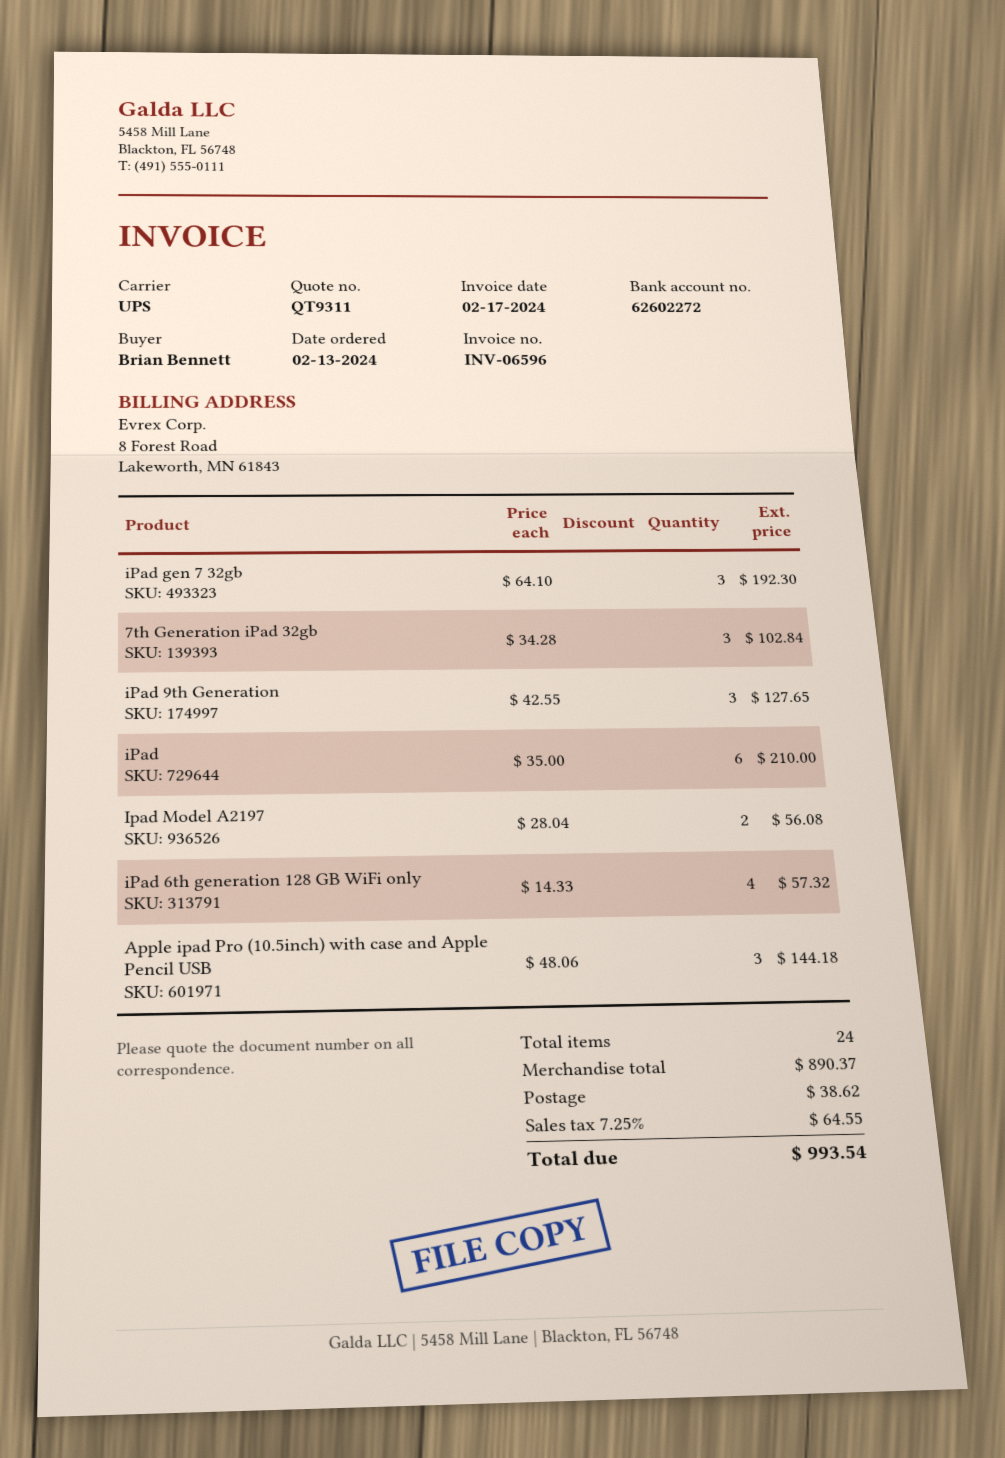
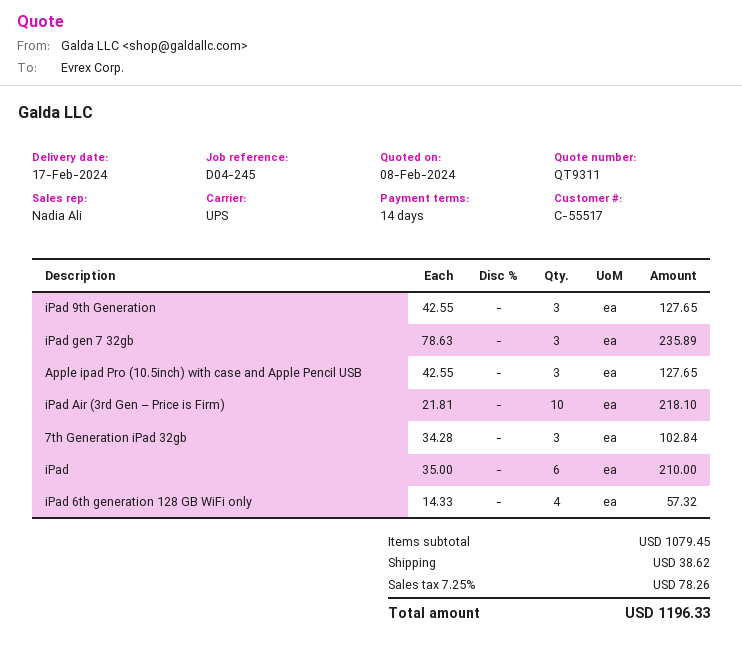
iPad gen 7 32gb: 3 x 64.10 = 192.30 -> 3 x 78.63 = 235.89
Ipad Model A2197: 2 x 28.04 = 56.08 -> none
Apple ipad Pro (10.5inch) with case and Apple Pencil USB: 3 x 48.06 = 144.18 -> 3 x 42.55 = 127.65
iPad Air (3rd Gen – Price is Firm): none -> 10 x 21.81 = 218.10
subtotal: 890.37 -> 1079.45
tax: 7.25% = 64.55 -> 7.25% = 78.26
total: 993.54 -> 1196.33

